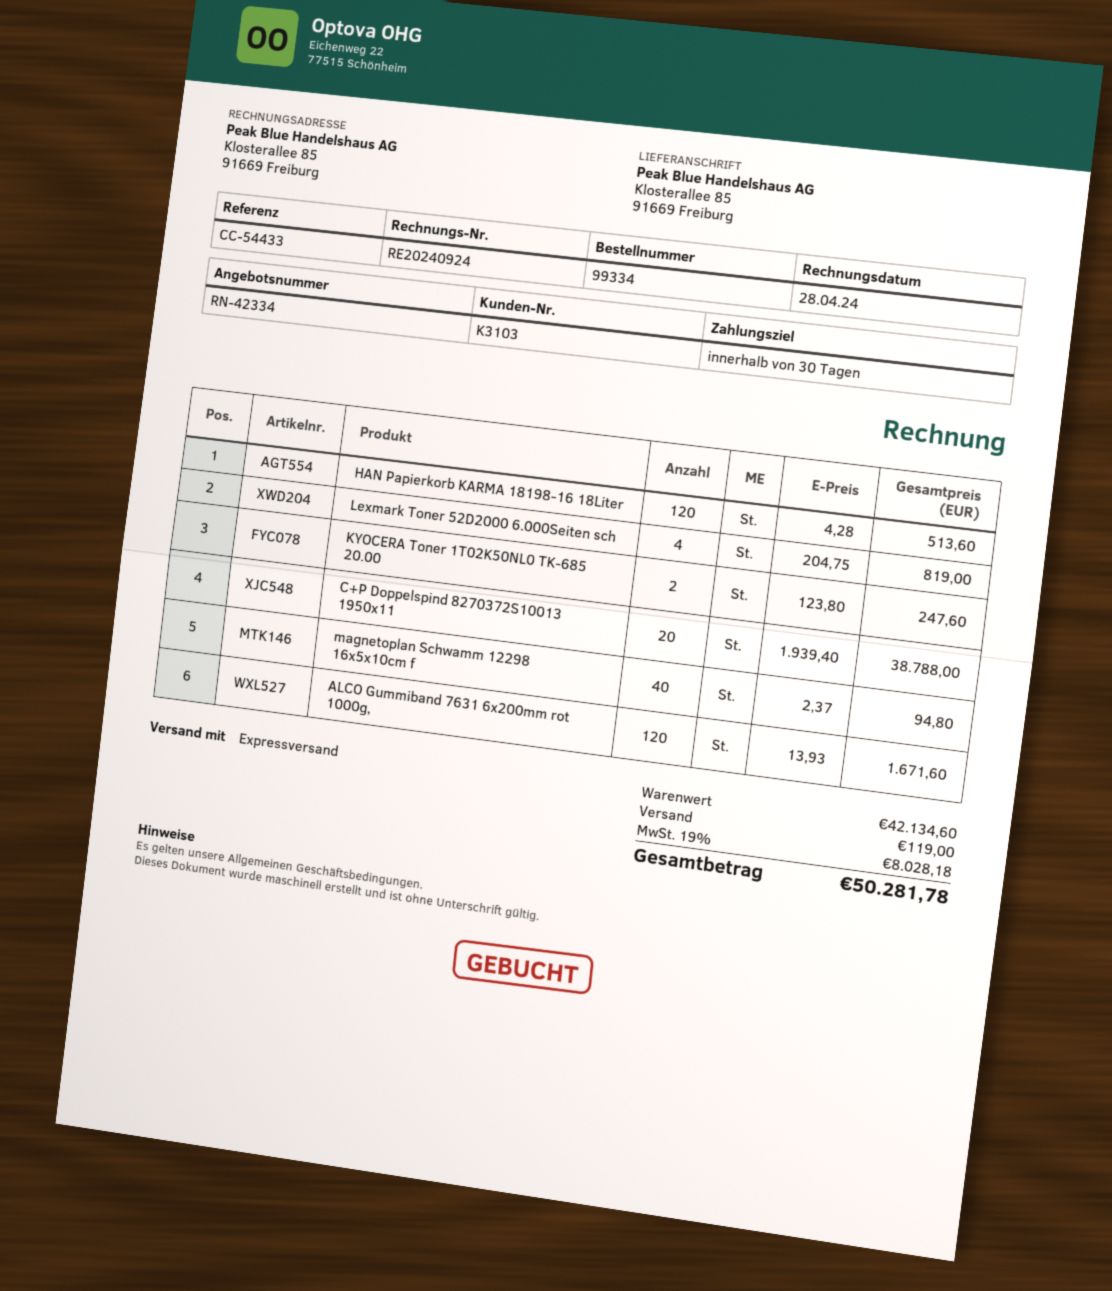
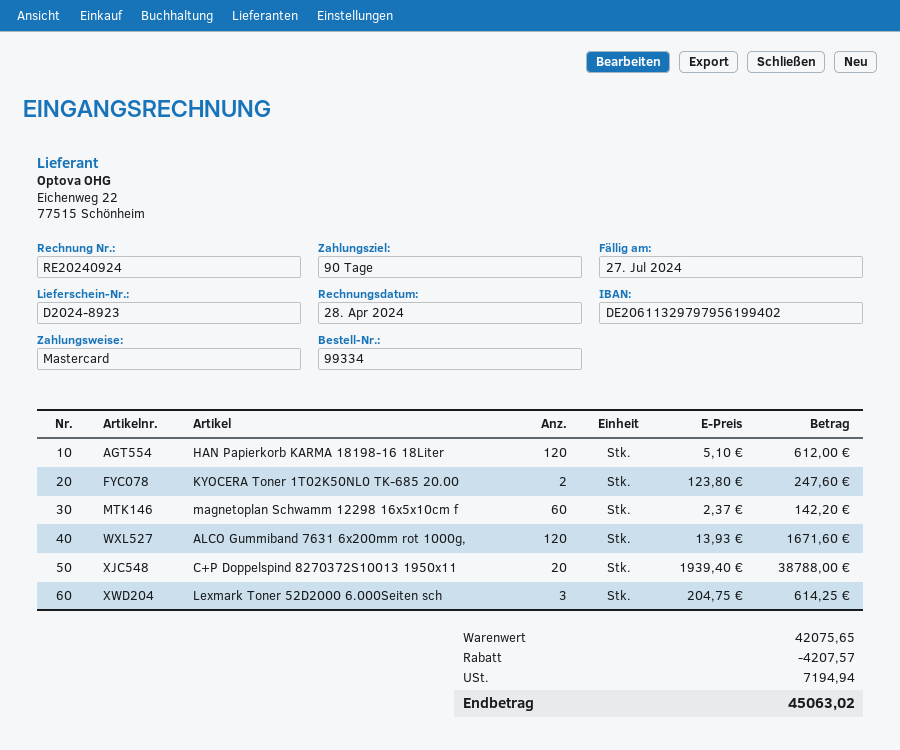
payment terms: 30 days -> 90 days
HAN Papierkorb KARMA 18198-16 18Liter: 120 x 4.28 = 513.60 -> 120 x 5.10 = 612.00
Lexmark Toner 52D2000 6.000Seiten sch: 4 x 204.75 = 819.00 -> 3 x 204.75 = 614.25
magnetoplan Schwamm 12298 16x5x10cm f: 40 x 2.37 = 94.80 -> 60 x 2.37 = 142.20
subtotal: 42134.60 -> 42075.65
discount: none -> 4207.57
shipping: 119.00 -> none
tax: 8028.18 -> 7194.94
total: 50281.78 -> 45063.02

